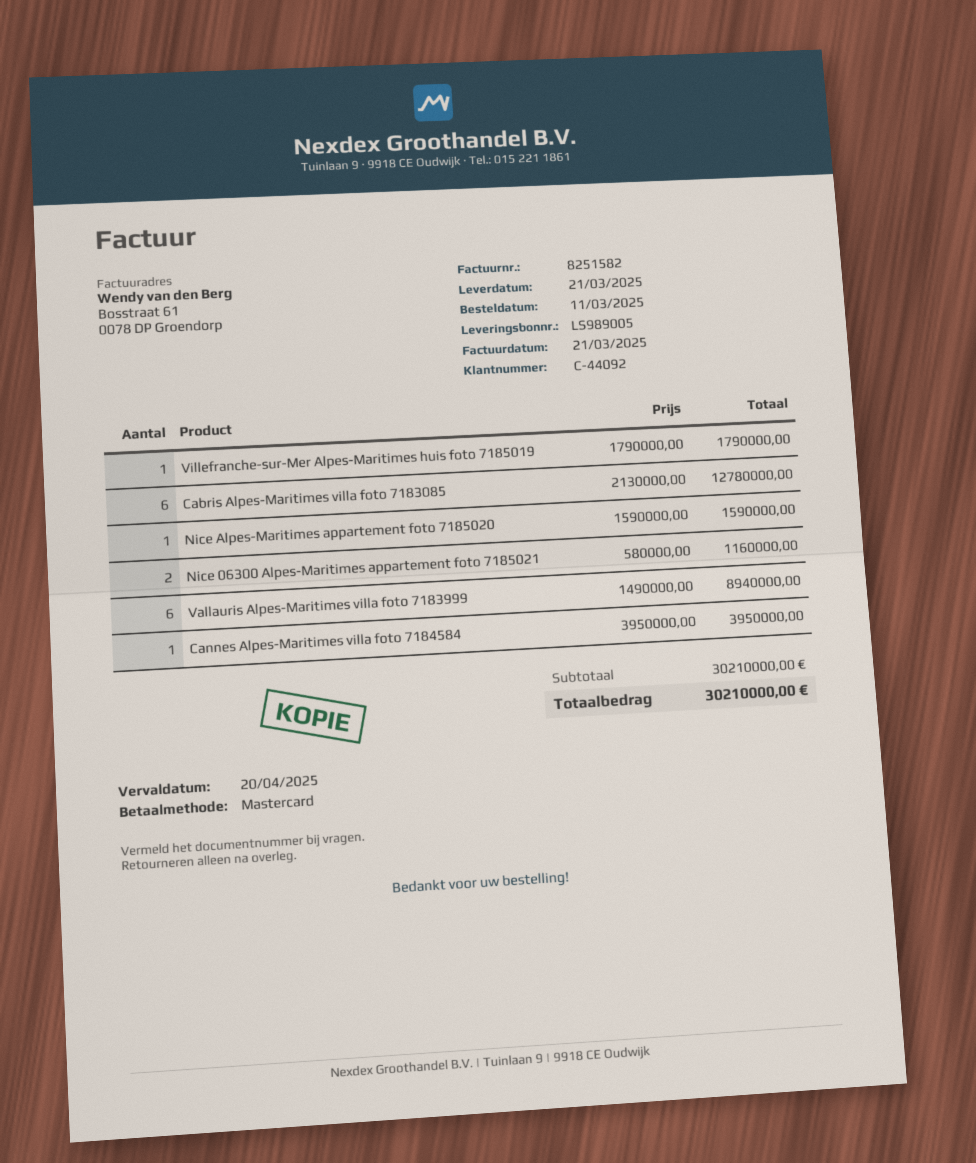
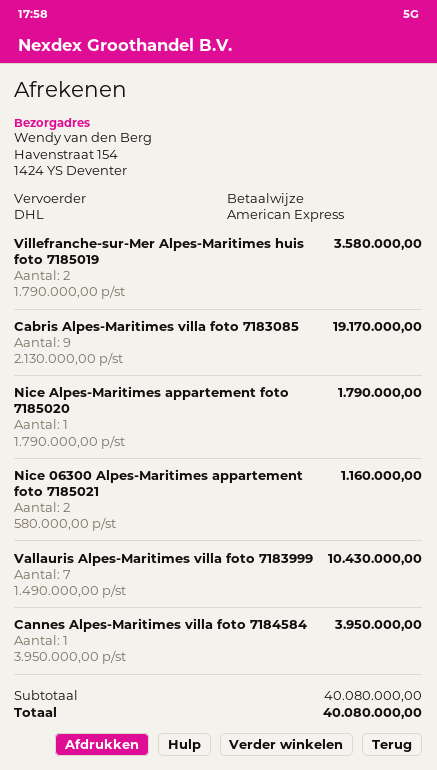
payment method: Mastercard -> American Express
Villefranche-sur-Mer Alpes-Maritimes huis foto 7185019: 1 x 1790000.00 = 1790000.00 -> 2 x 1790000.00 = 3580000.00
Cabris Alpes-Maritimes villa foto 7183085: 6 x 2130000.00 = 12780000.00 -> 9 x 2130000.00 = 19170000.00
Nice Alpes-Maritimes appartement foto 7185020: 1 x 1590000.00 = 1590000.00 -> 1 x 1790000.00 = 1790000.00
Vallauris Alpes-Maritimes villa foto 7183999: 6 x 1490000.00 = 8940000.00 -> 7 x 1490000.00 = 10430000.00
subtotal: 30210000.00 -> 40080000.00
total: 30210000.00 -> 40080000.00

